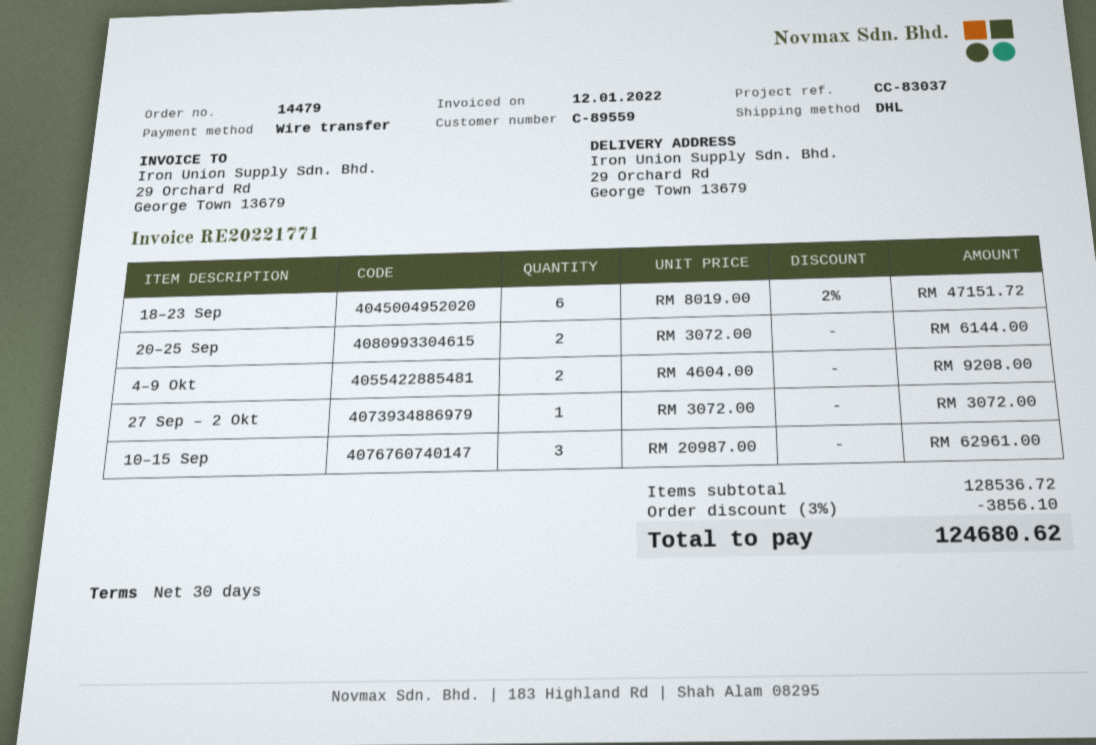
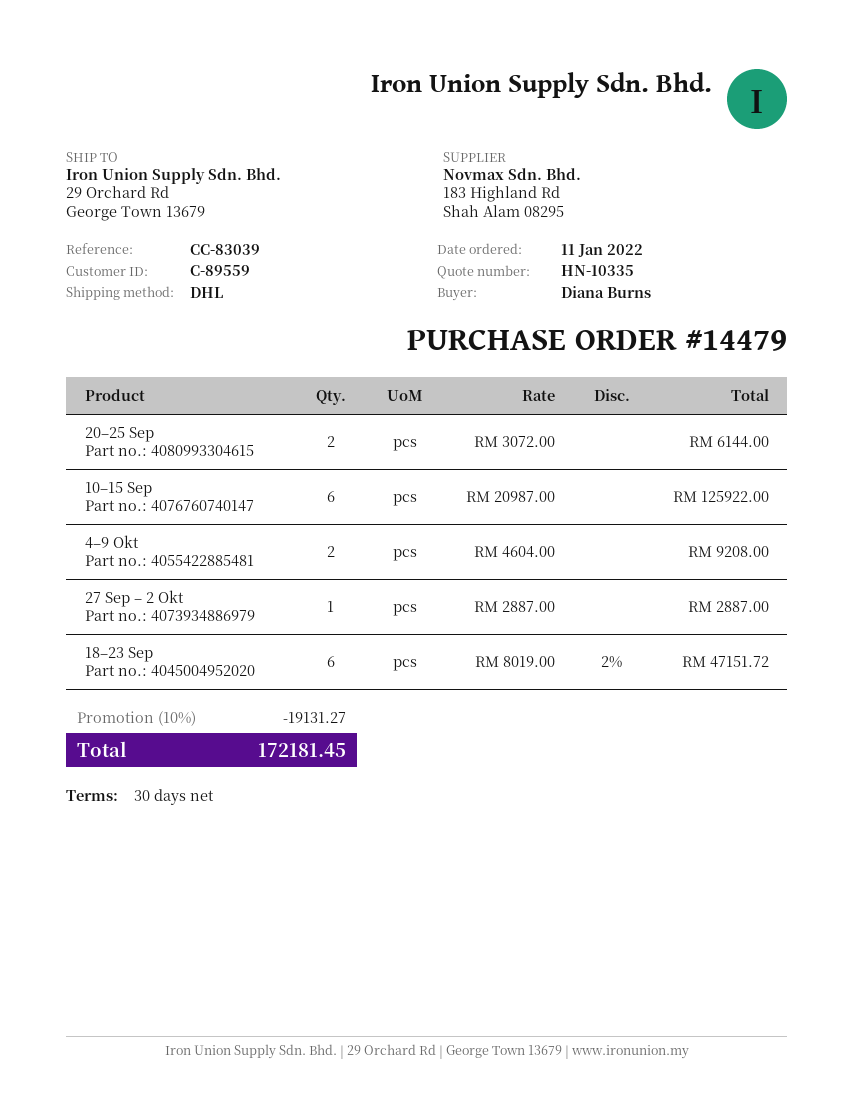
reference: CC-83037 -> CC-83039
27 Sep – 2 Okt: 1 x 3072.00 = 3072.00 -> 1 x 2887.00 = 2887.00
10–15 Sep: 3 x 20987.00 = 62961.00 -> 6 x 20987.00 = 125922.00
discount: 3% = 3856.10 -> 10% = 19131.27
total: 124680.62 -> 172181.45

